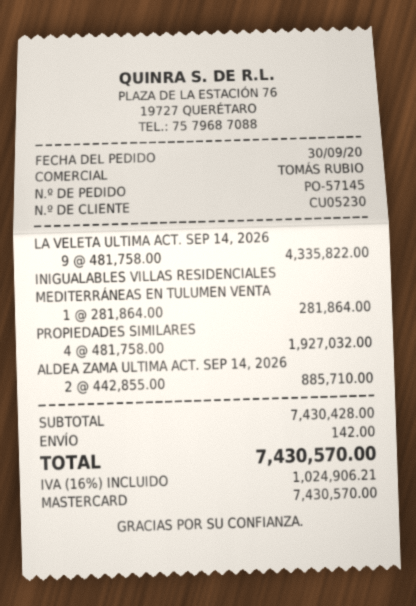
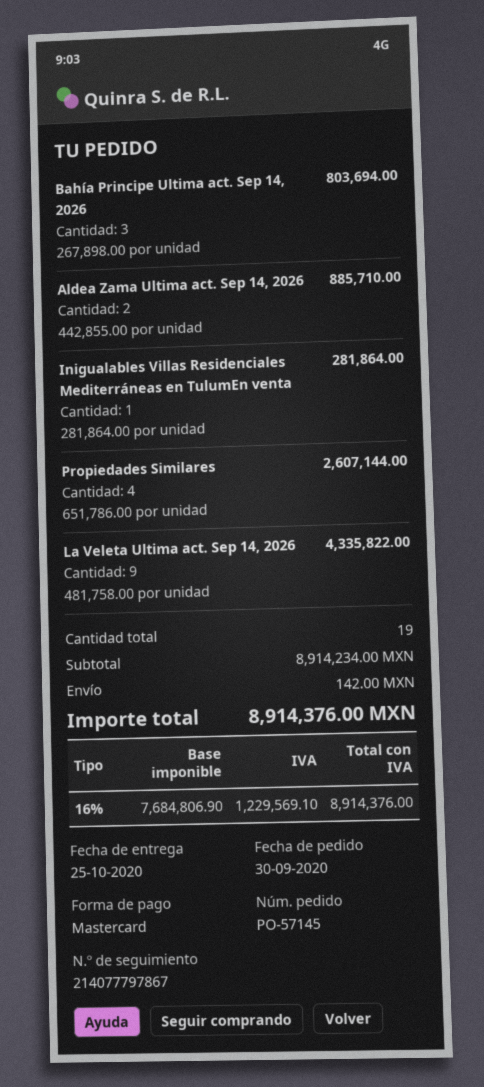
PROPIEDADES SIMILARES: 4 x 481758.00 = 1927032.00 -> 4 x 651786.00 = 2607144.00
Bahía Principe Ultima act. Sep 14, 2026: none -> 3 x 267898.00 = 803694.00
subtotal: 7430428.00 -> 8914234.00
tax: 16% = 1024906.21 -> 16% = 1229569.10
total: 7430570.00 -> 8914376.00

